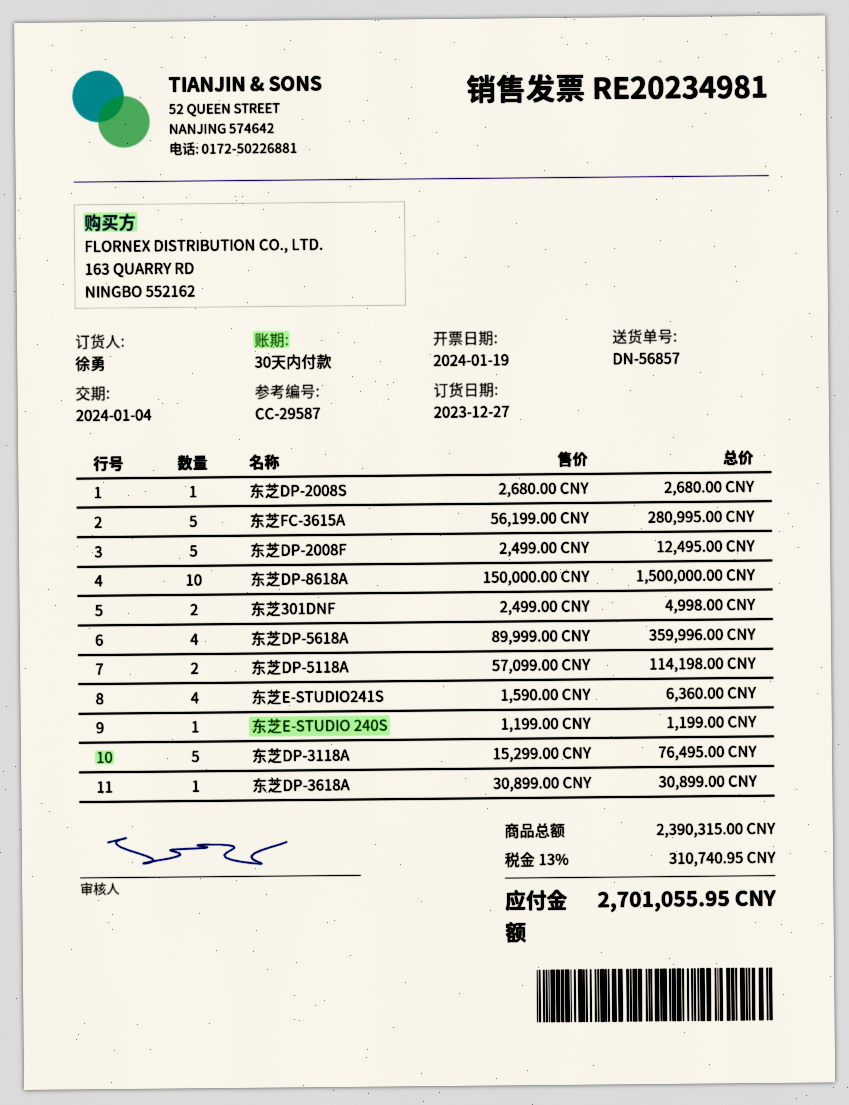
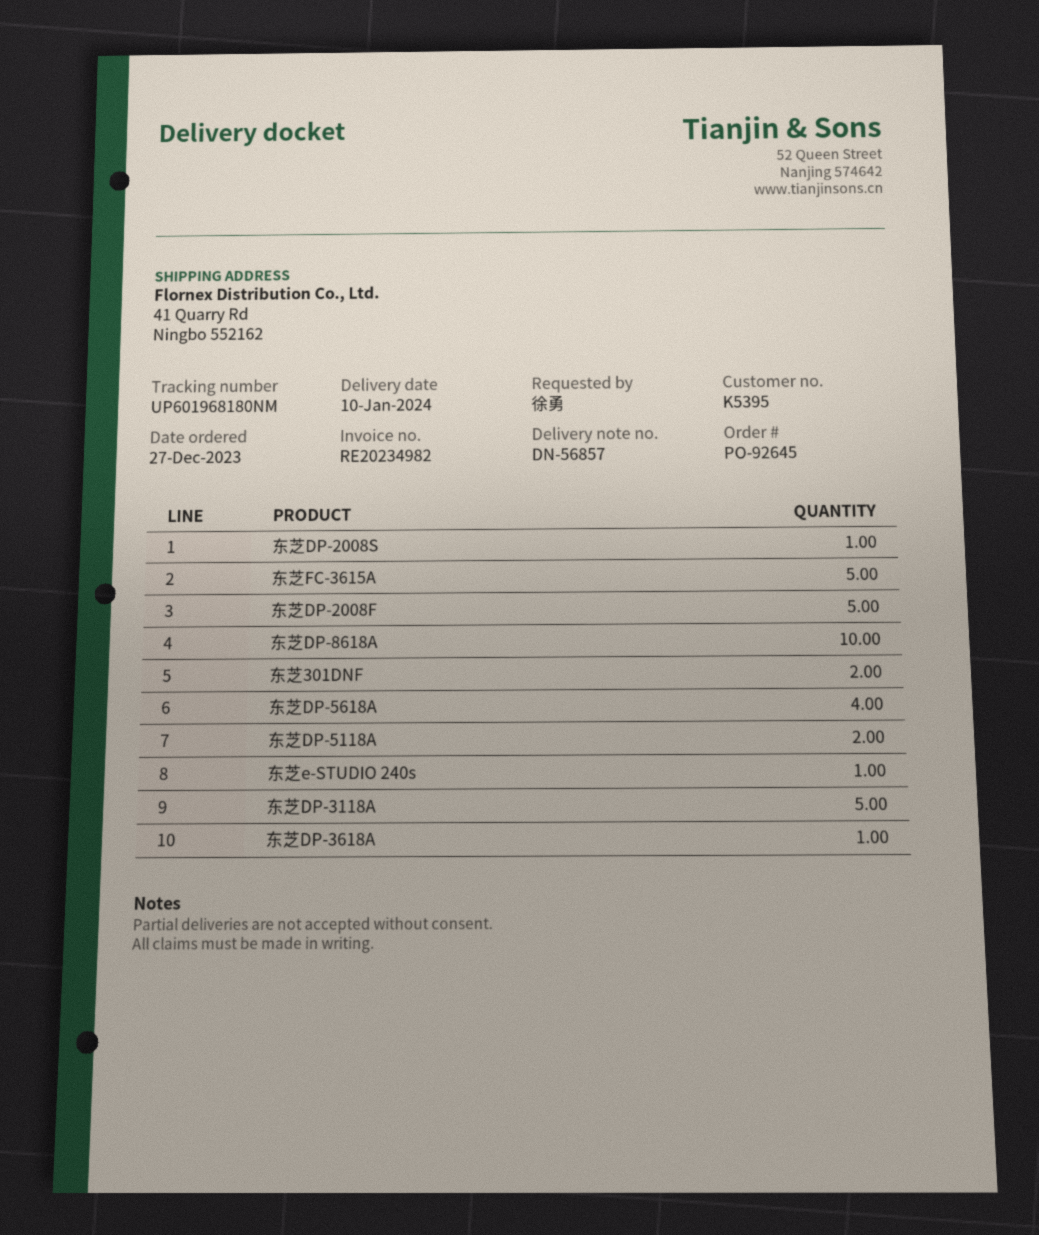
delivery date: 2024-01-04 -> 2024-01-10
invoice number: RE20234981 -> RE20234982
东芝E-STUDIO241S: 4 -> none

